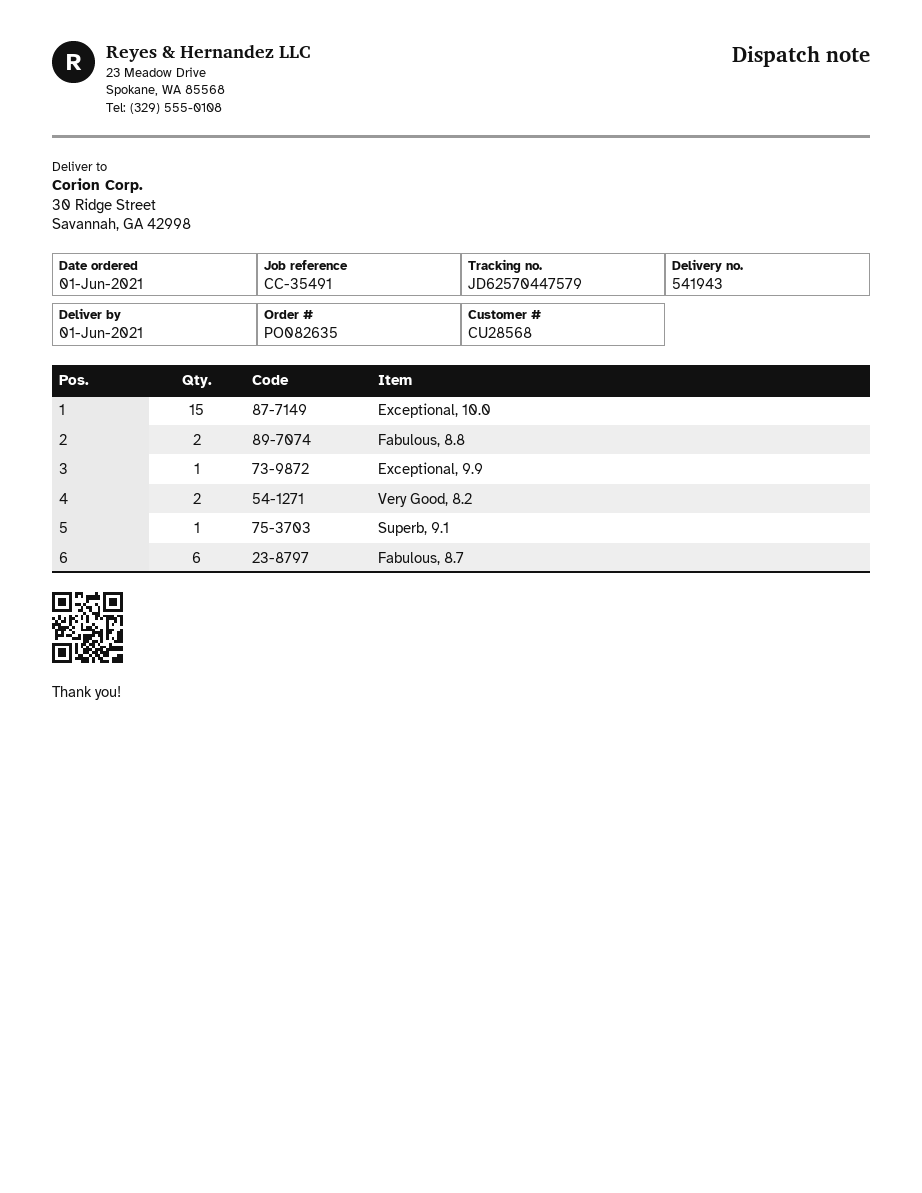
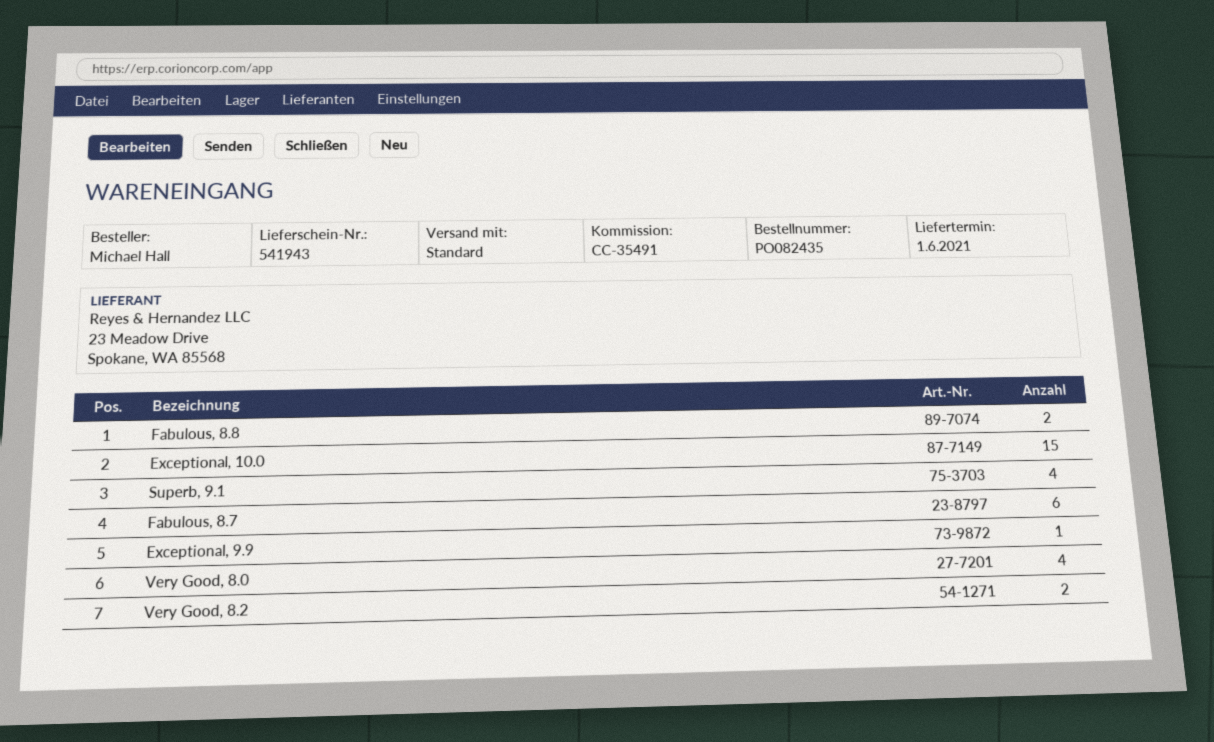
order number: PO082635 -> PO082435
Superb, 9.1: 1 -> 4
Very Good, 8.0: none -> 4

